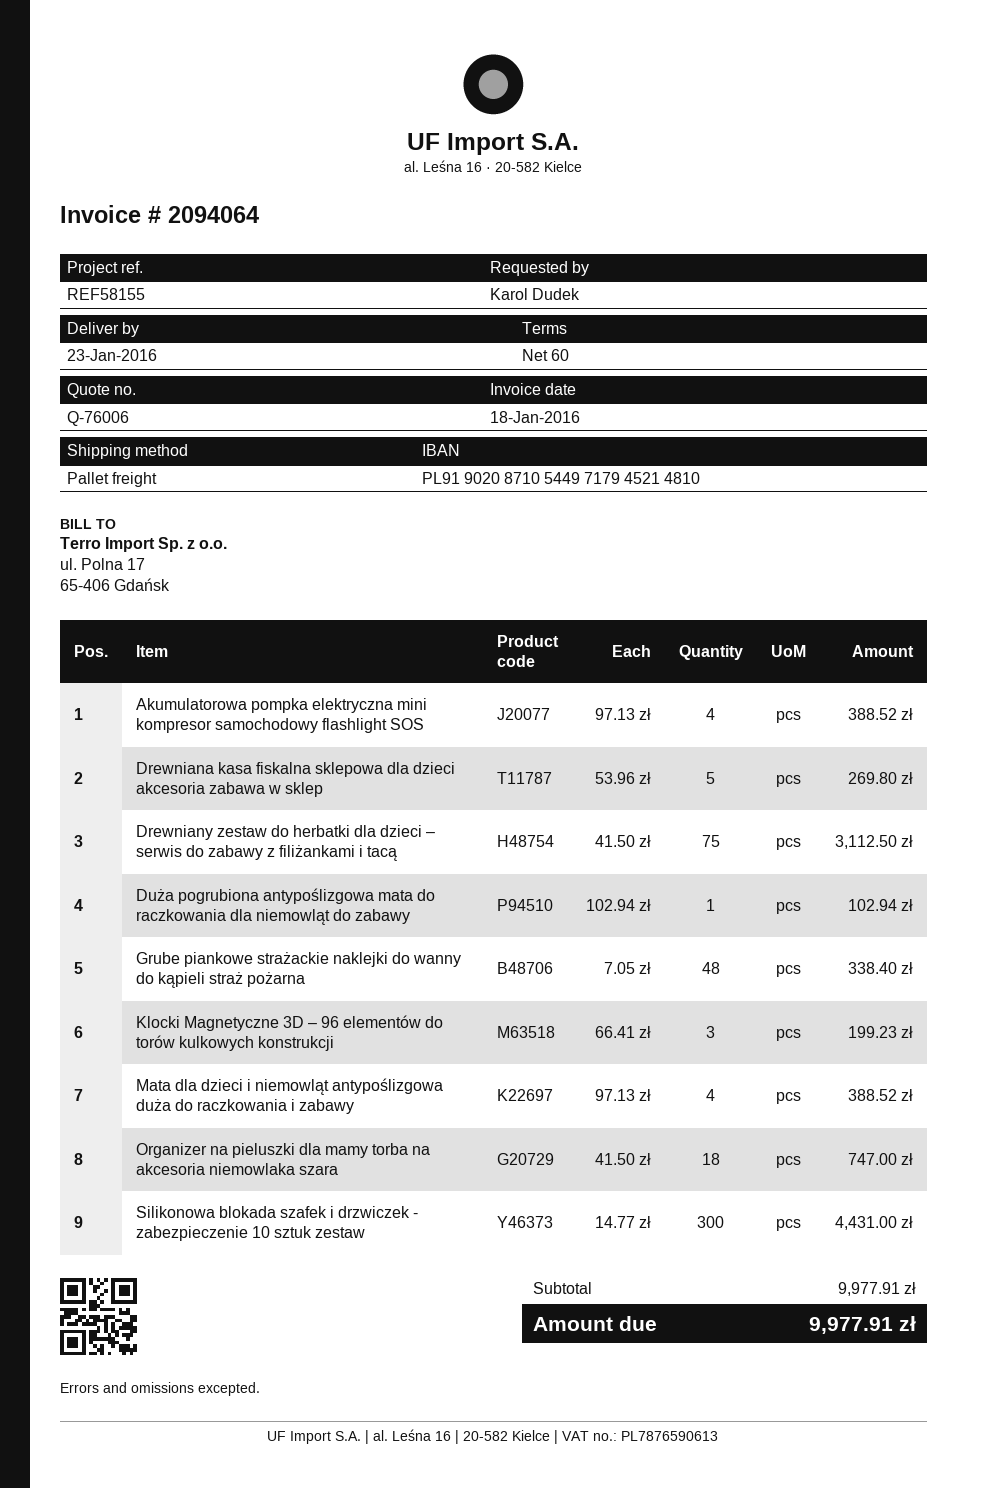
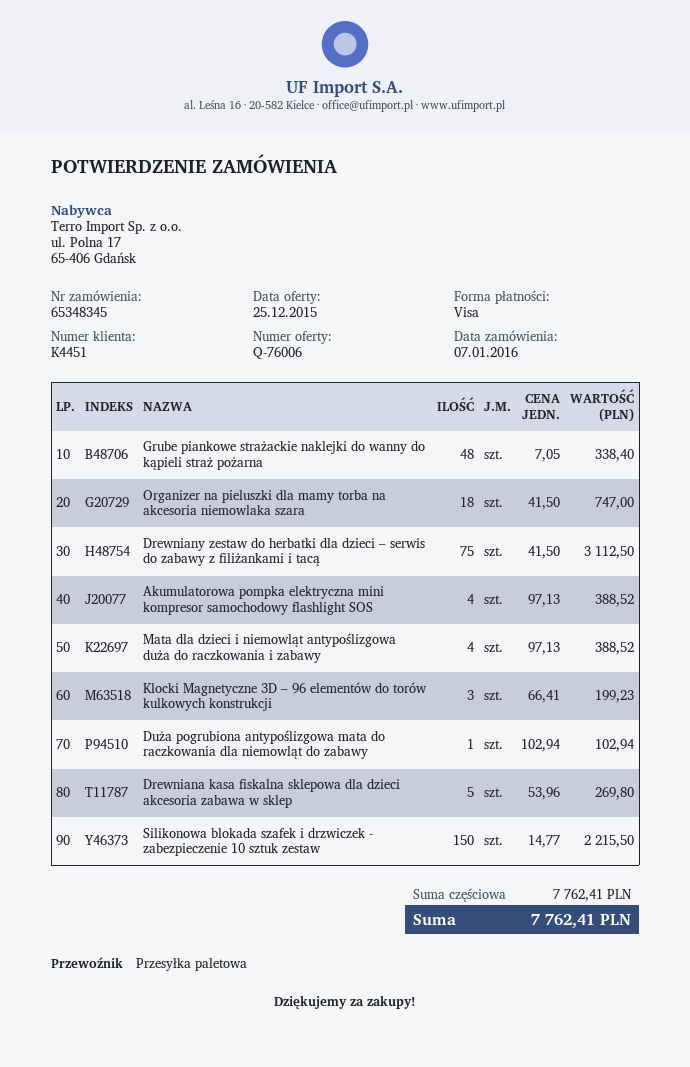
Silikonowa blokada szafek i drzwiczek - zabezpieczenie 10 sztuk zestaw: 300 x 14.77 = 4431.00 -> 150 x 14.77 = 2215.50
subtotal: 9977.91 -> 7762.41
total: 9977.91 -> 7762.41

